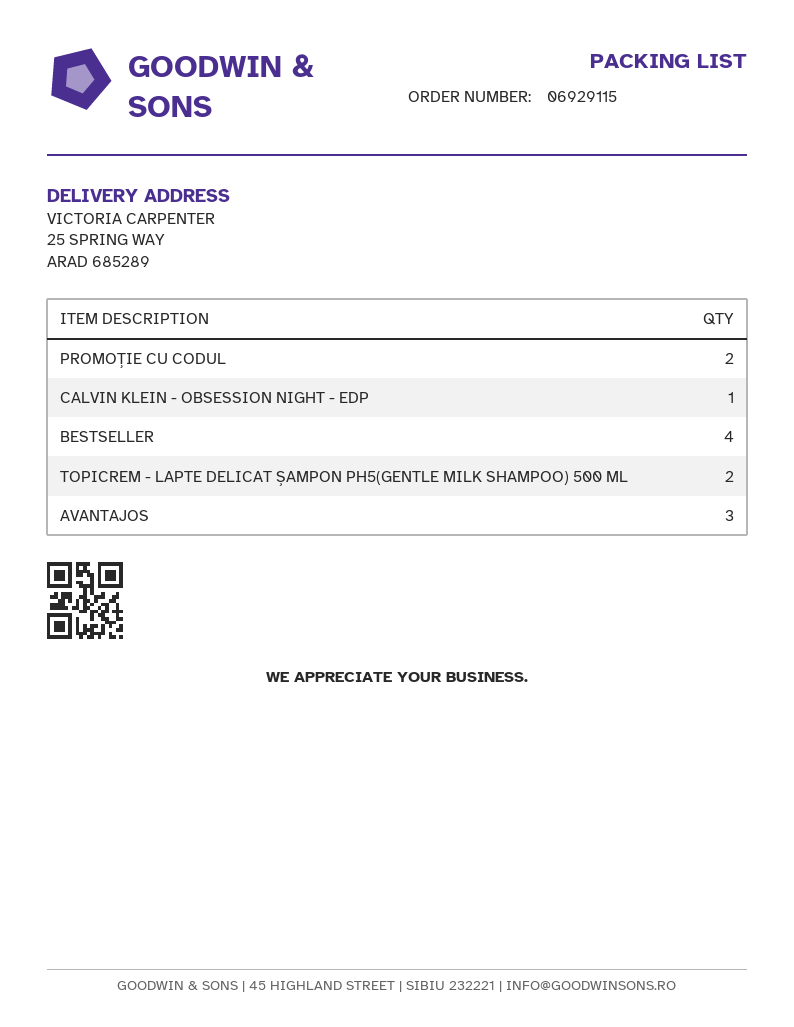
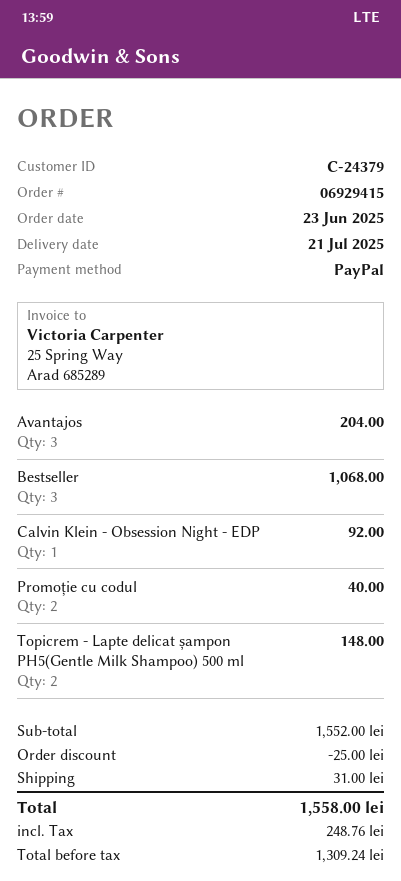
order number: 06929115 -> 06929415
BESTSELLER: 4 -> 3

